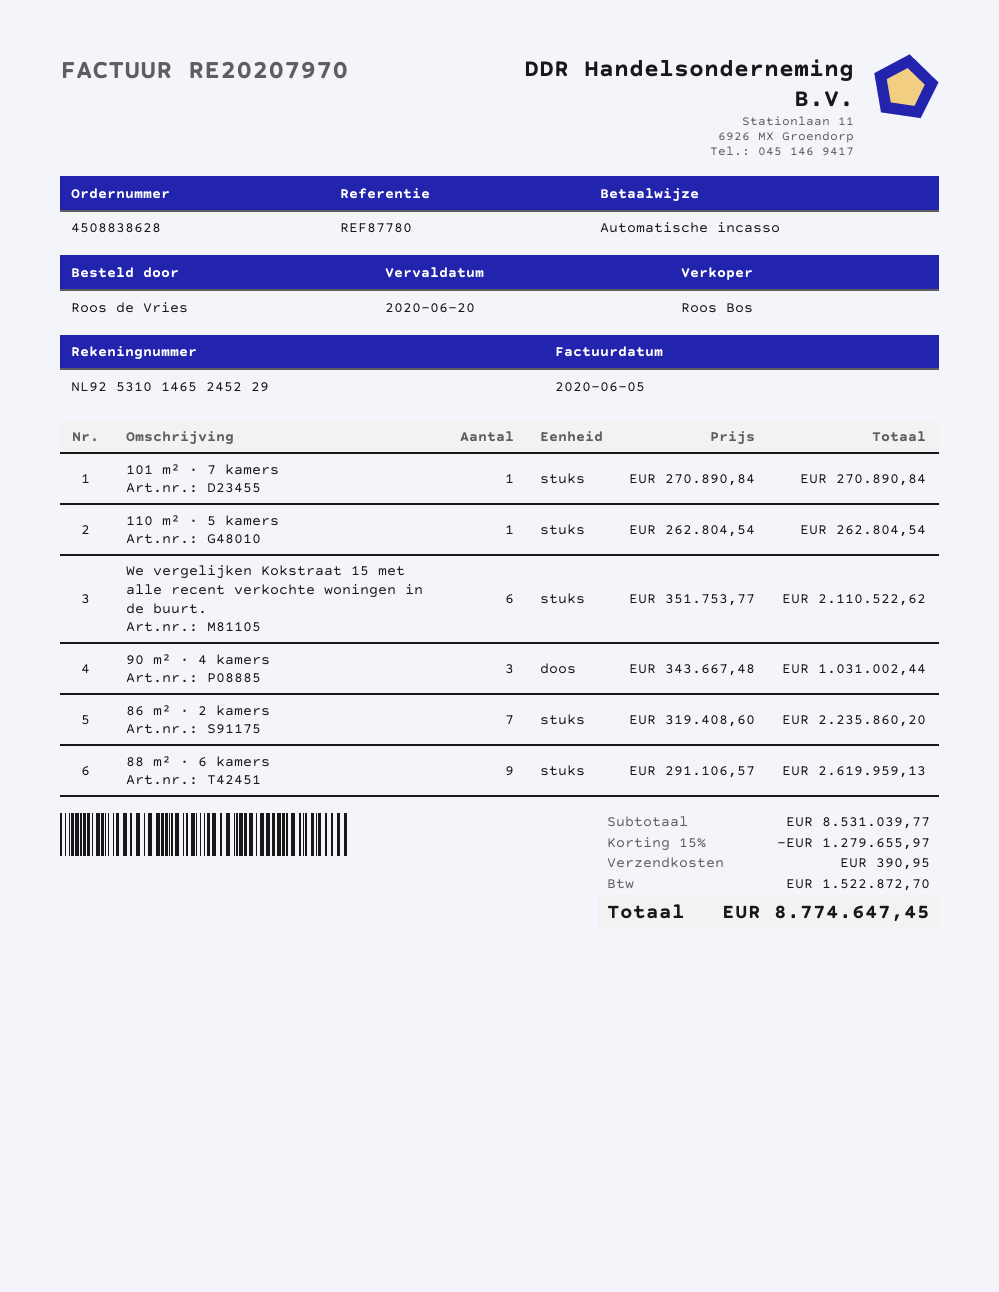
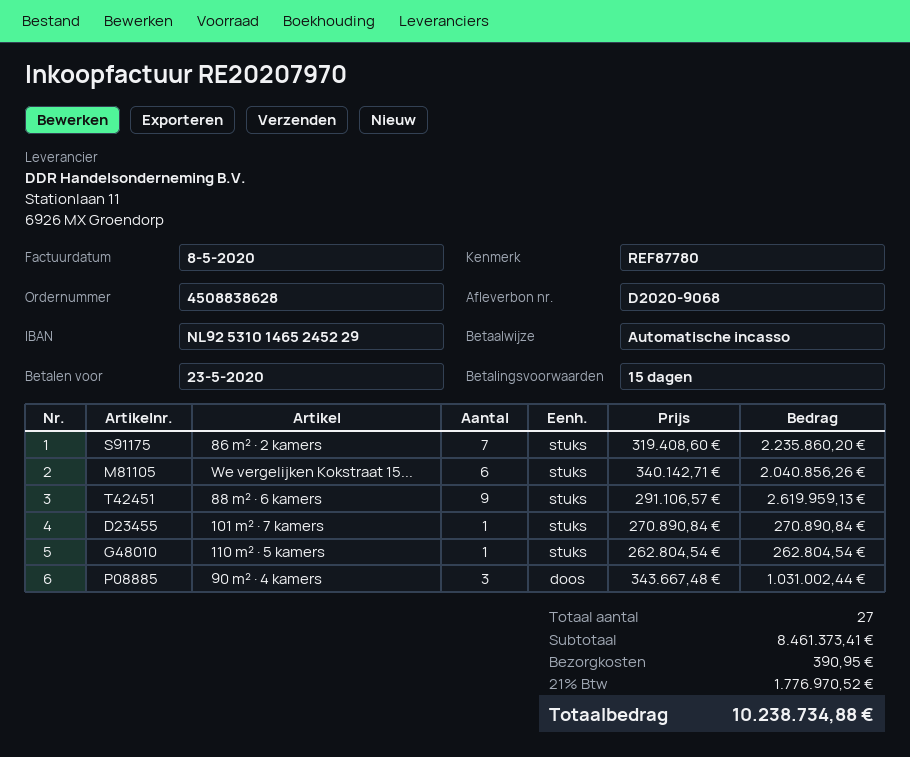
invoice date: 2020-06-05 -> 2020-05-08
due date: 2020-06-20 -> 2020-05-23
We vergelijken Kokstraat 15 met alle recent verkochte woningen in de buurt.: 6 x 351753.77 = 2110522.62 -> 6 x 340142.71 = 2040856.26
subtotal: 8531039.77 -> 8461373.41
discount: 15% = 1279655.97 -> none
tax: 1522872.70 -> 1776970.52
total: 8774647.45 -> 10238734.88

